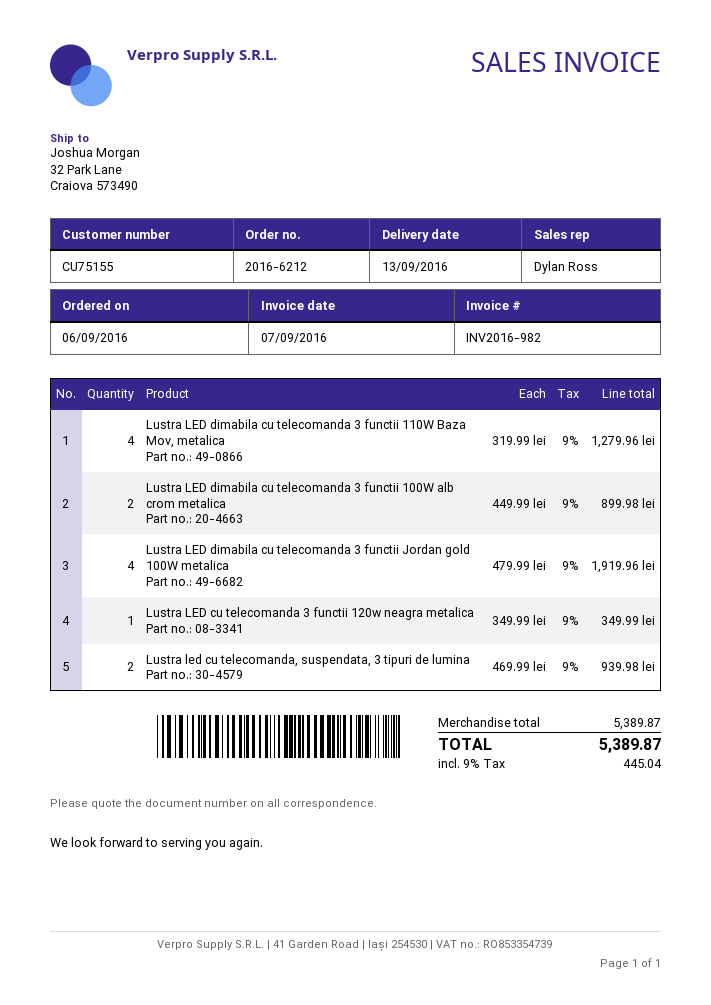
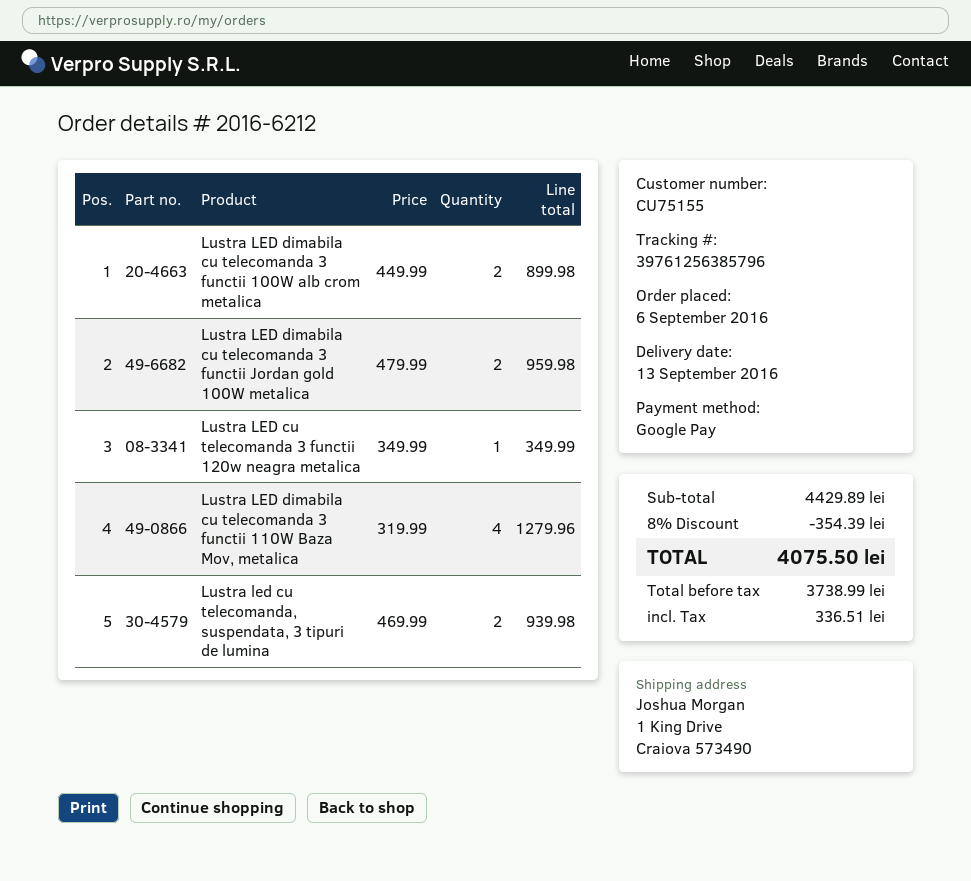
ship to: 32 Park Lane, Craiova 573490 -> 1 King Drive, Craiova 573490
Lustra LED dimabila cu telecomanda 3 functii Jordan gold 100W metalica: 4 x 479.99 = 1919.96 -> 2 x 479.99 = 959.98
subtotal: 5389.87 -> 4429.89
discount: none -> 8% = 354.39
tax: 445.04 -> 336.51
total: 5389.87 -> 4075.50

